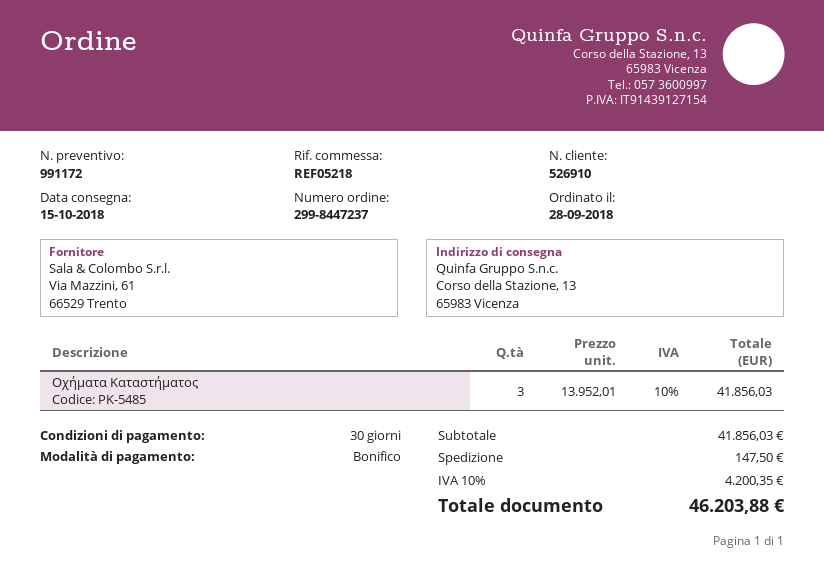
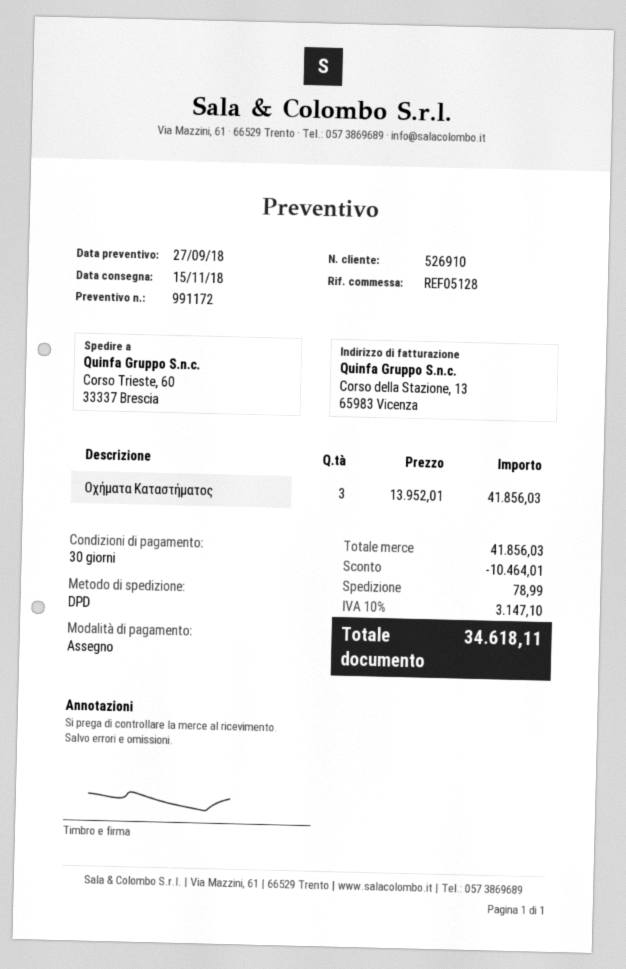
delivery date: 2018-10-15 -> 2018-11-15
reference: REF05218 -> REF05128
payment method: bank transfer -> cheque
ship to: Corso della Stazione, 13, 65983 Vicenza -> Corso Trieste, 60, 33337 Brescia
discount: none -> 10464.01
shipping: 147.50 -> 78.99
tax: 10% = 4200.35 -> 10% = 3147.10
total: 46203.88 -> 34618.11

